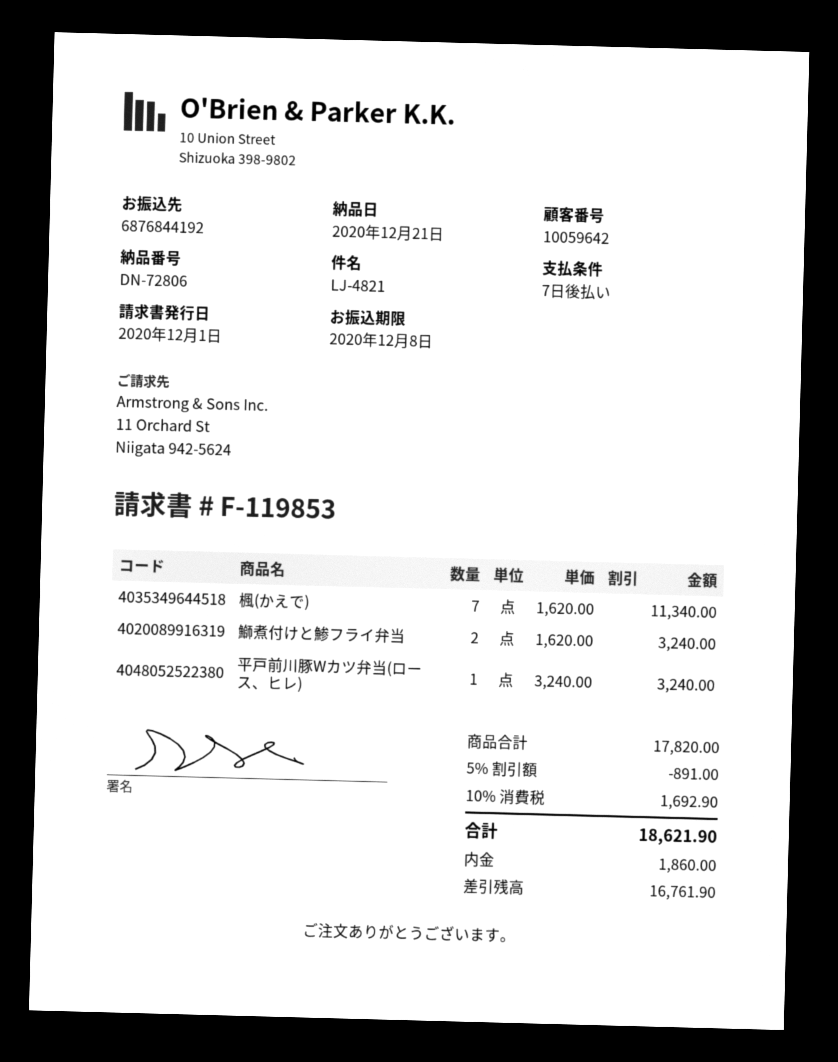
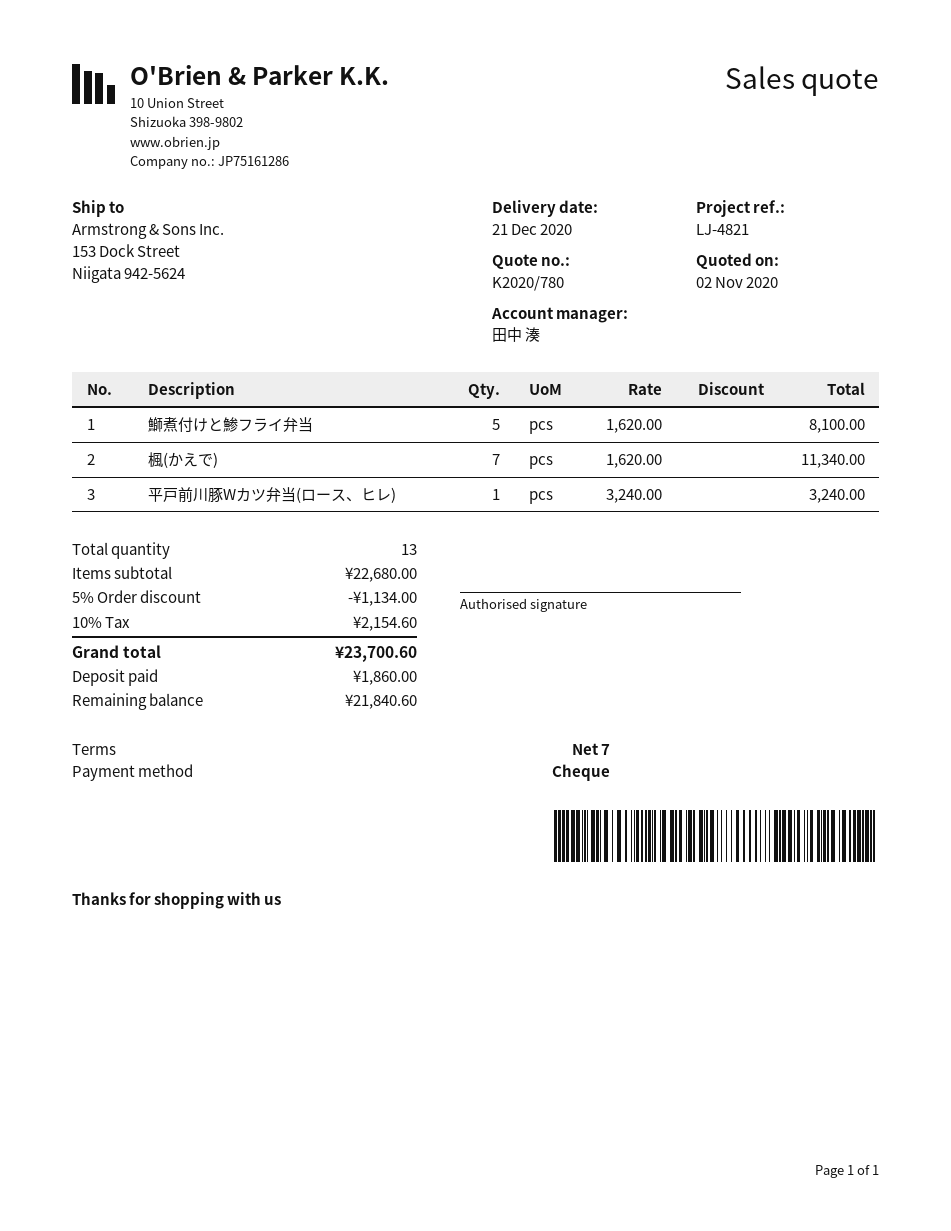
鰤煮付けと鯵フライ弁当: 2 x 1620.00 = 3240.00 -> 5 x 1620.00 = 8100.00
subtotal: 17820.00 -> 22680.00
discount: 5% = 891.00 -> 5% = 1134.00
tax: 10% = 1692.90 -> 10% = 2154.60
total: 18621.90 -> 23700.60
balance: 16761.90 -> 21840.60

